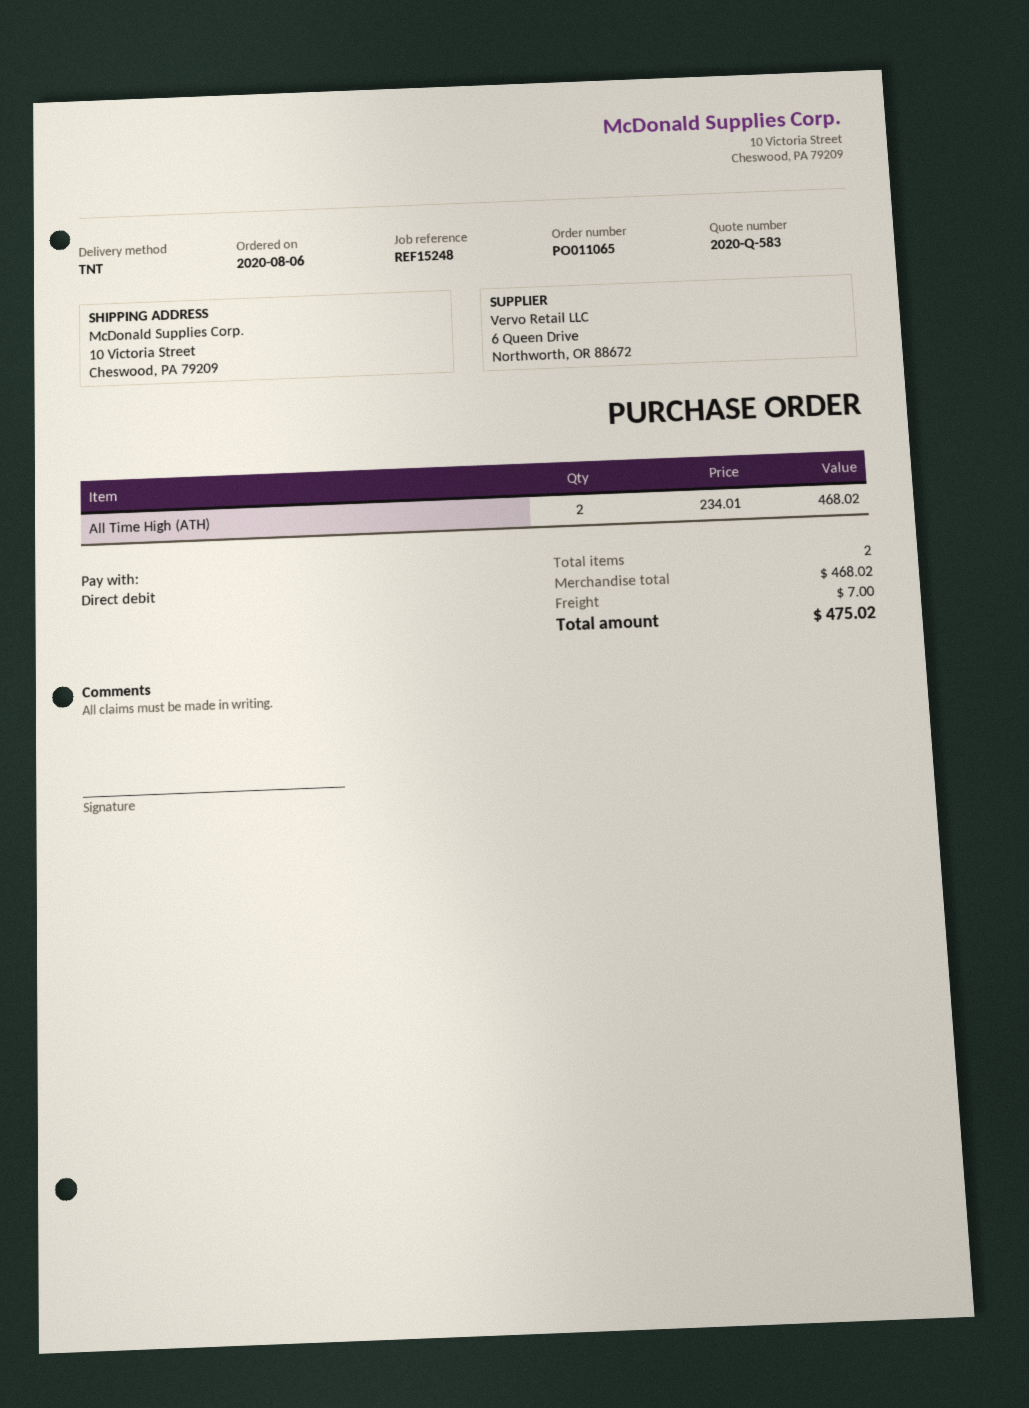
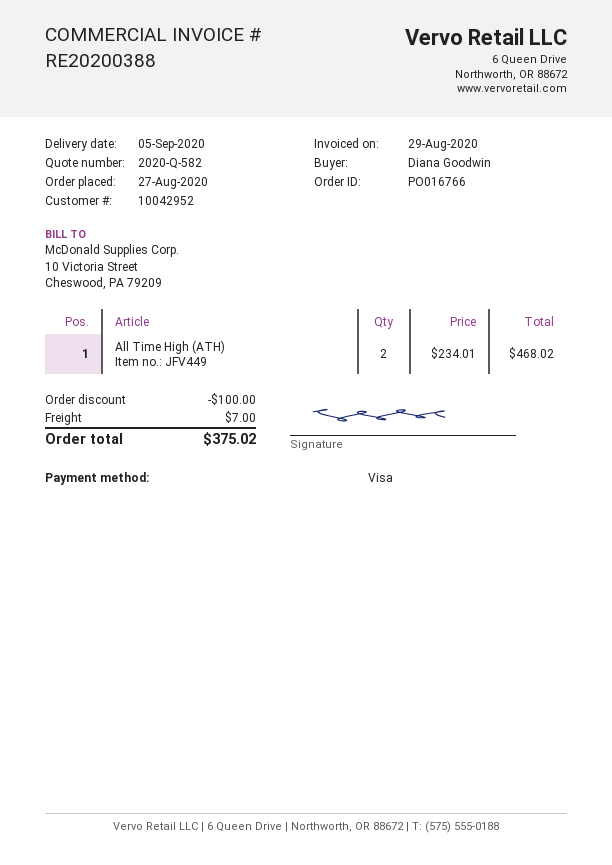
quote number: 2020-Q-583 -> 2020-Q-582
order number: PO011065 -> PO016766
order date: 2020-08-06 -> 2020-08-27
payment method: direct debit -> Visa
discount: none -> 100.00
total: 475.02 -> 375.02

